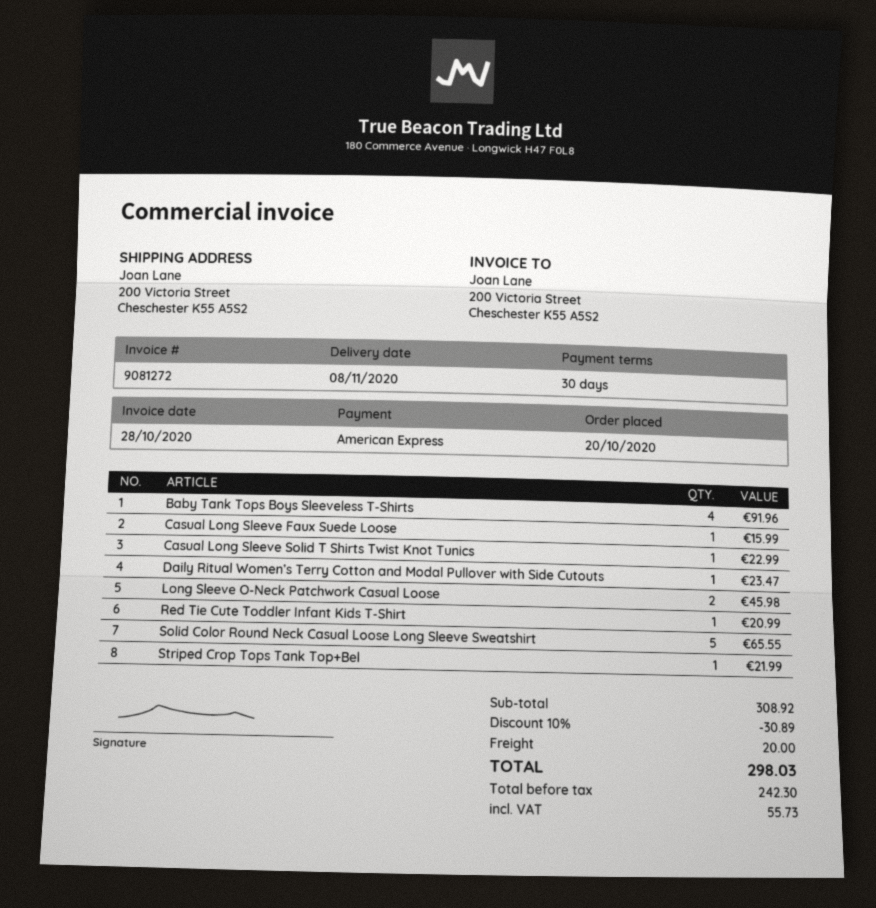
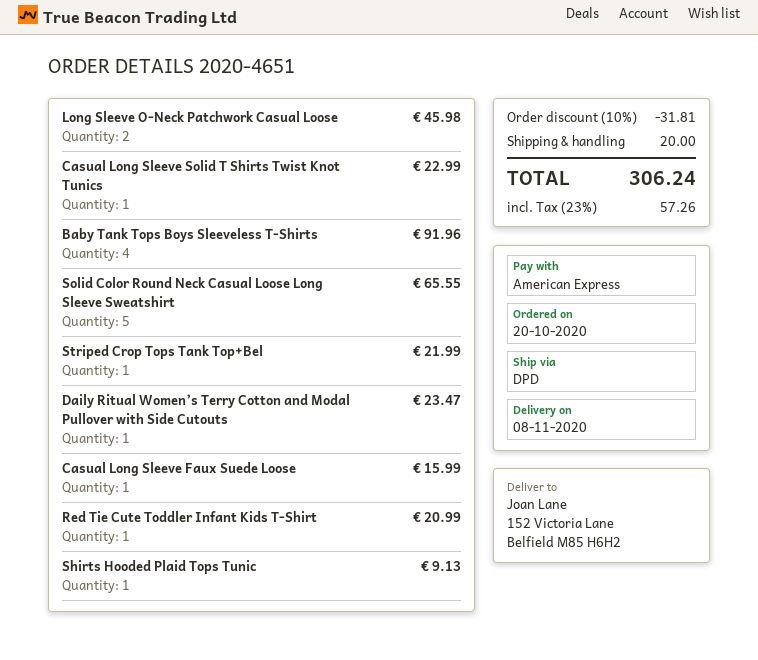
ship to: 200 Victoria Street, Cheschester K55 A5S2 -> 152 Victoria Lane, Belfield M85 H6H2
Shirts Hooded Plaid Tops Tunic: none -> 1 for 9.13
discount: 10% = 30.89 -> 10% = 31.81
tax: 55.73 -> 57.26
total: 298.03 -> 306.24

